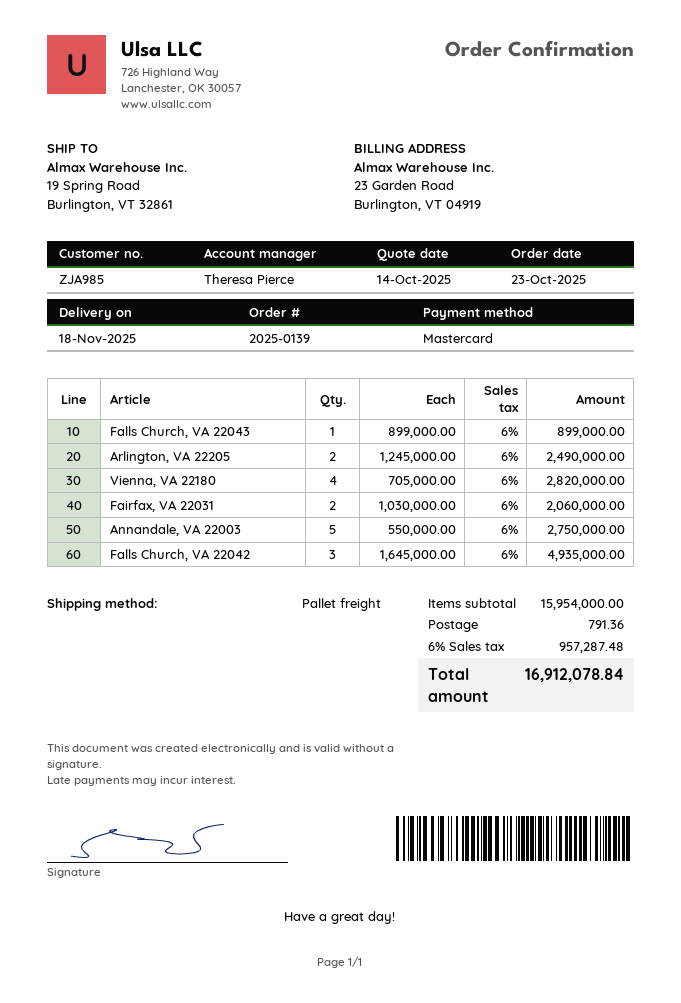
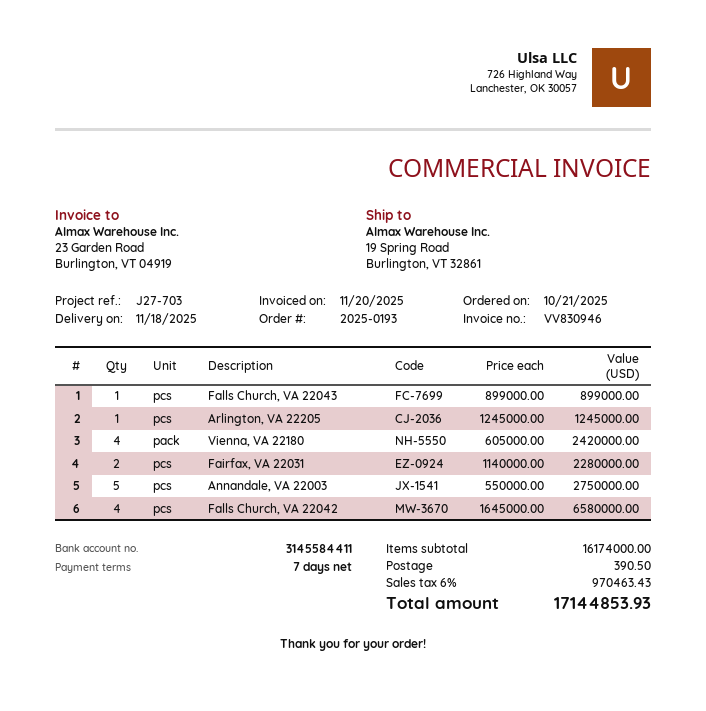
order number: 2025-0139 -> 2025-0193
order date: 2025-10-23 -> 2025-10-21
Arlington, VA 22205: 2 x 1245000.00 = 2490000.00 -> 1 x 1245000.00 = 1245000.00
Vienna, VA 22180: 4 x 705000.00 = 2820000.00 -> 4 x 605000.00 = 2420000.00
Fairfax, VA 22031: 2 x 1030000.00 = 2060000.00 -> 2 x 1140000.00 = 2280000.00
Falls Church, VA 22042: 3 x 1645000.00 = 4935000.00 -> 4 x 1645000.00 = 6580000.00
subtotal: 15954000.00 -> 16174000.00
shipping: 791.36 -> 390.50
tax: 6% = 957287.48 -> 6% = 970463.43
total: 16912078.84 -> 17144853.93

